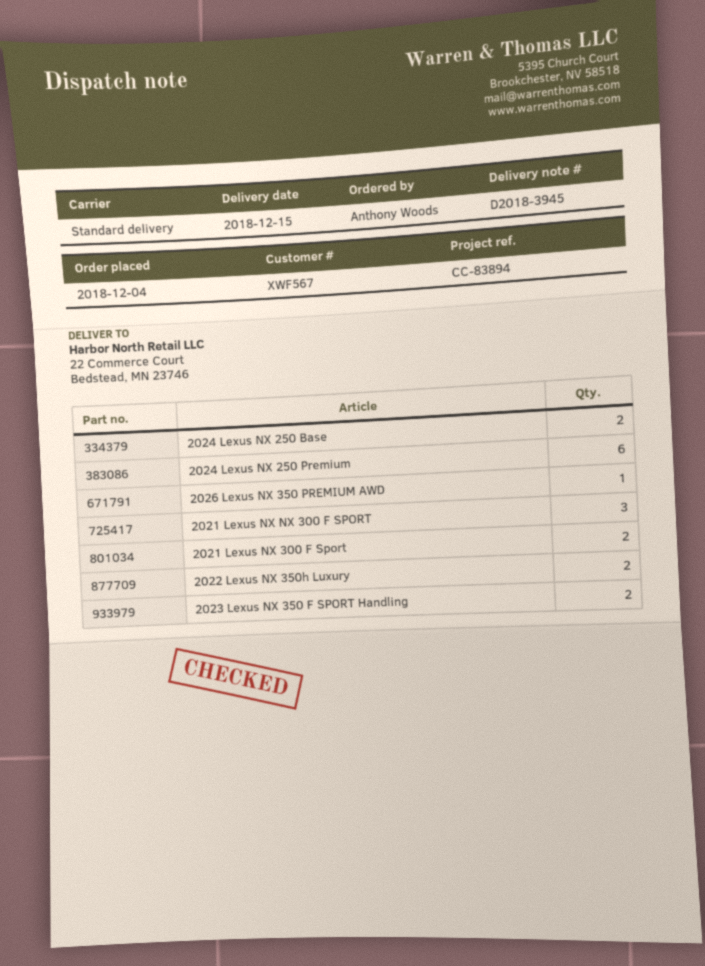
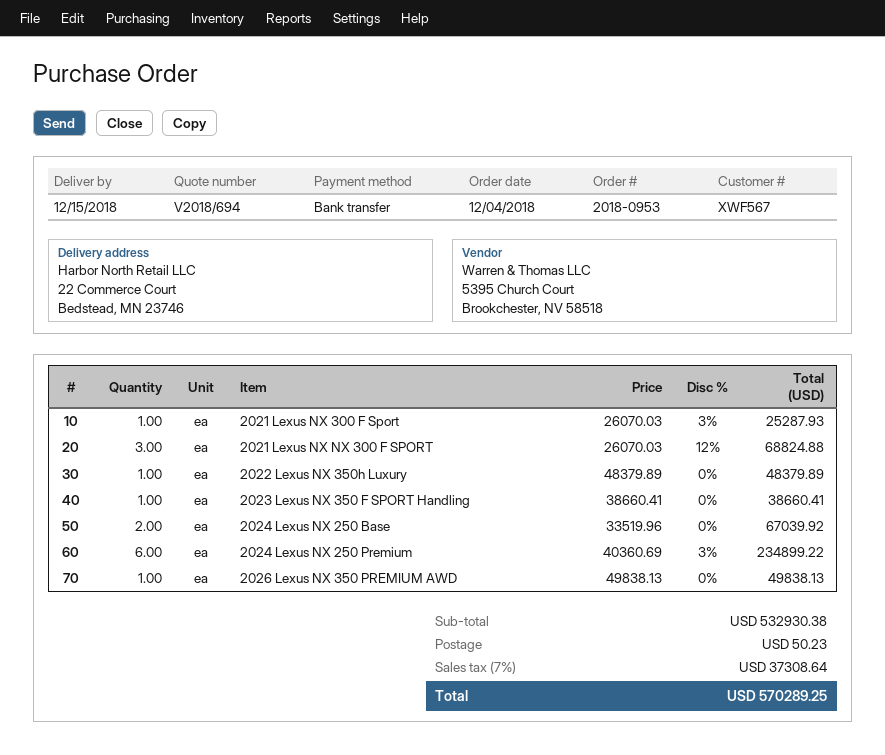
2021 Lexus NX 300 F Sport: 2 -> 1
2022 Lexus NX 350h Luxury: 2 -> 1
2023 Lexus NX 350 F SPORT Handling: 2 -> 1

